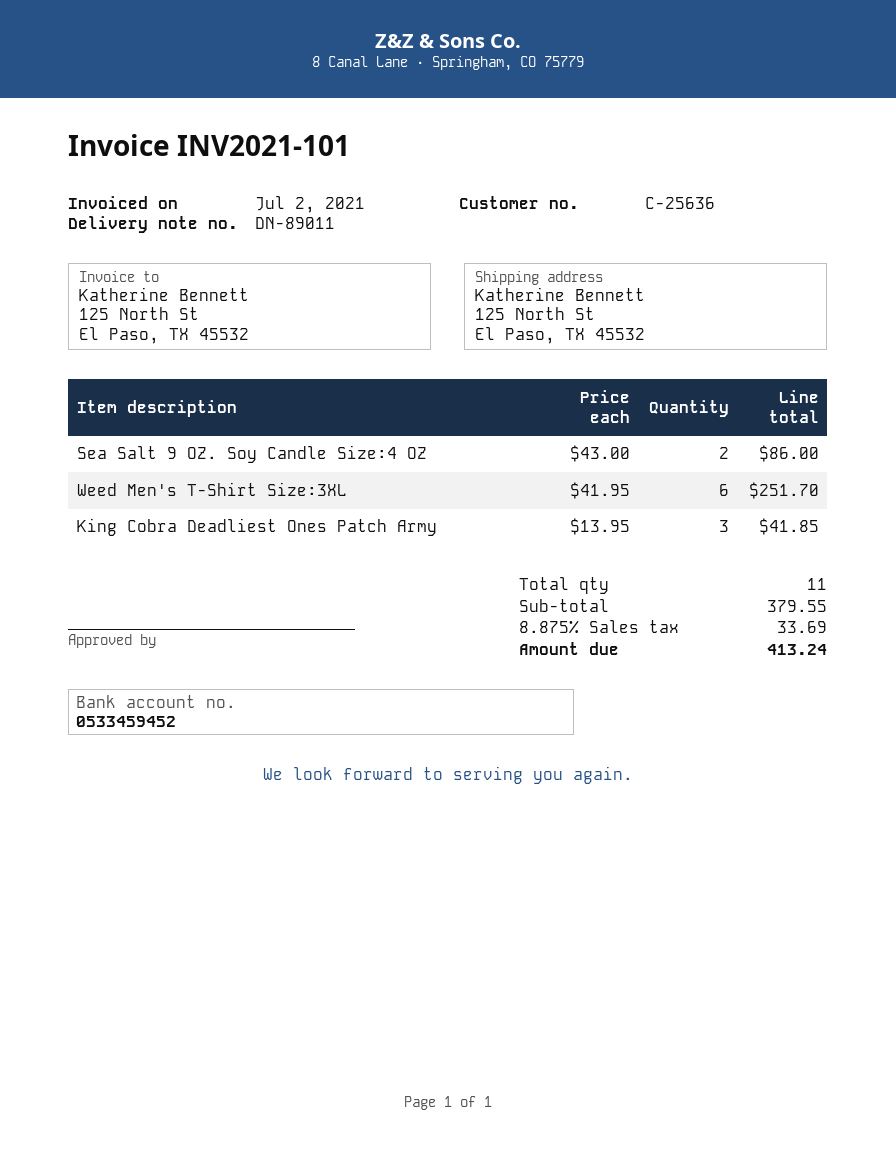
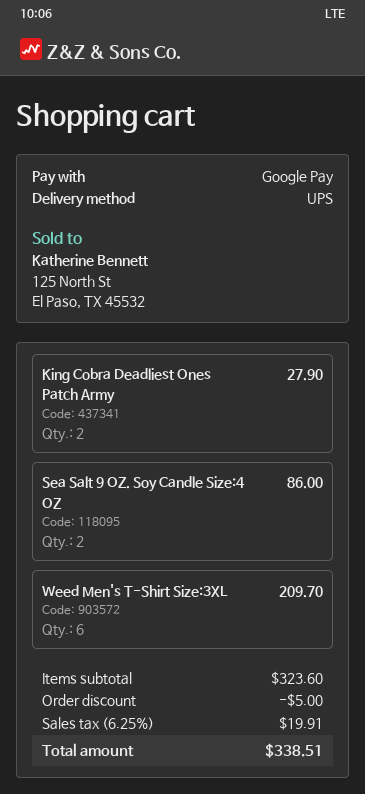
Weed Men's T-Shirt Size:3XL: 6 for 251.70 -> 6 for 209.70
King Cobra Deadliest Ones Patch Army: 3 for 41.85 -> 2 for 27.90
subtotal: 379.55 -> 323.60
discount: none -> 5.00
tax: 8.875% = 33.69 -> 6.25% = 19.91
total: 413.24 -> 338.51

